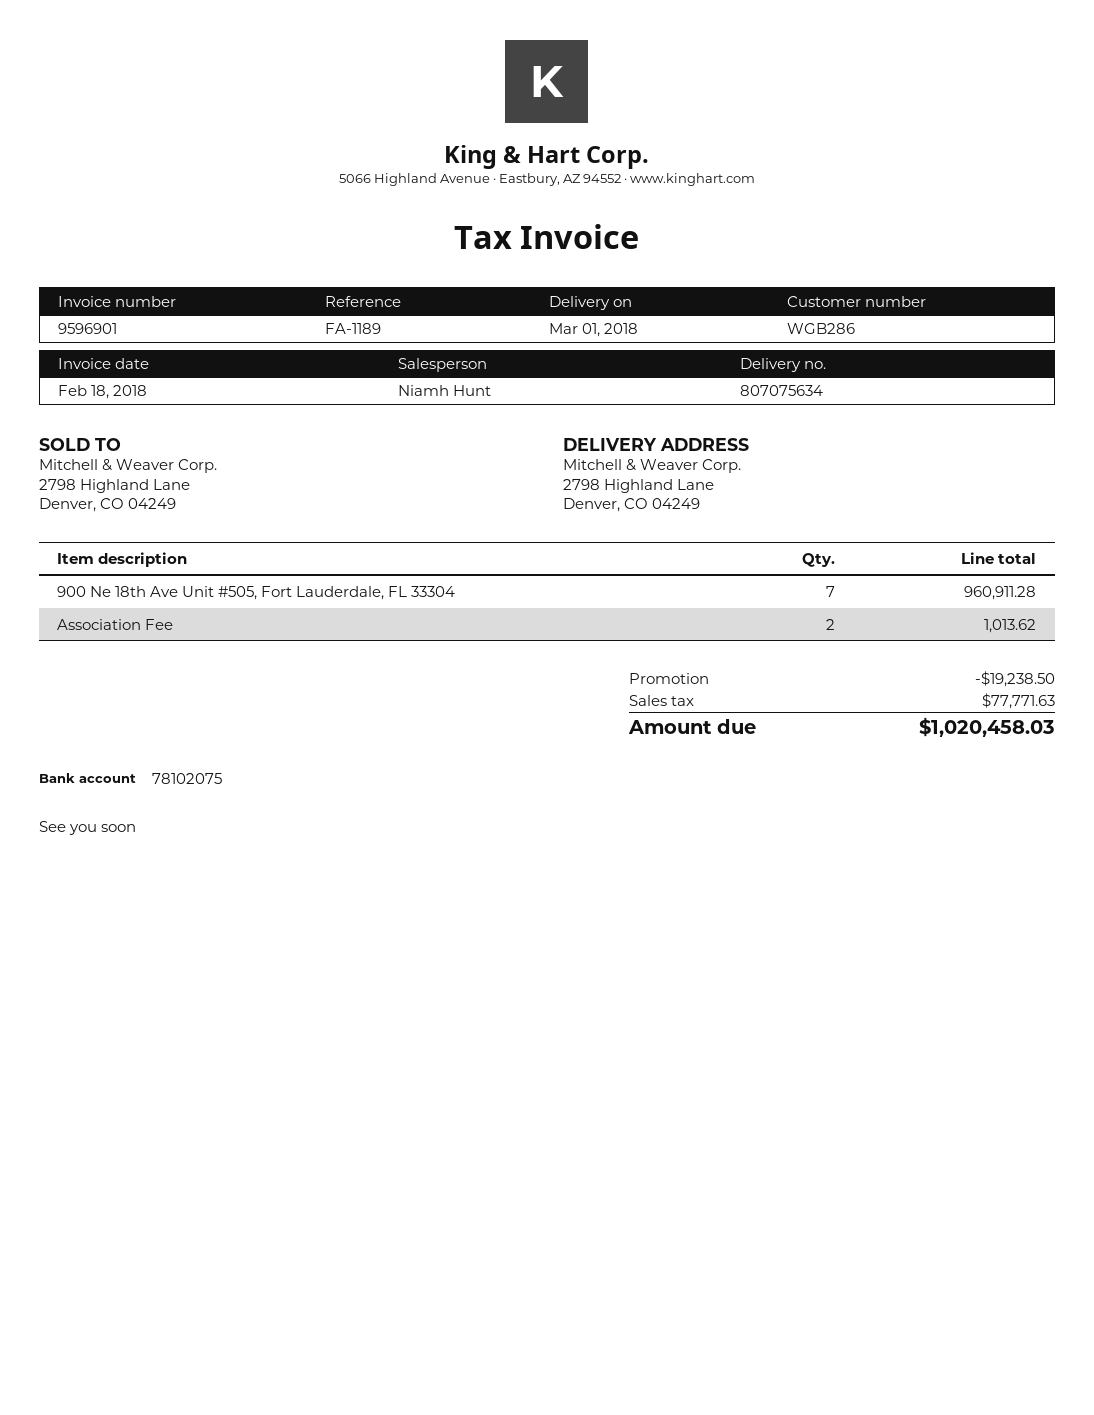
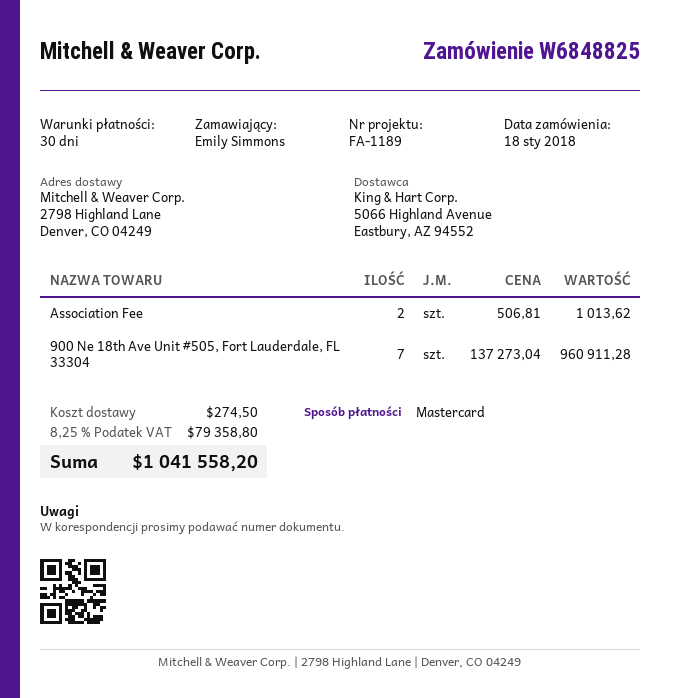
discount: 19238.50 -> none
shipping: none -> 274.50
tax: 77771.63 -> 79358.80
total: 1020458.03 -> 1041558.20

